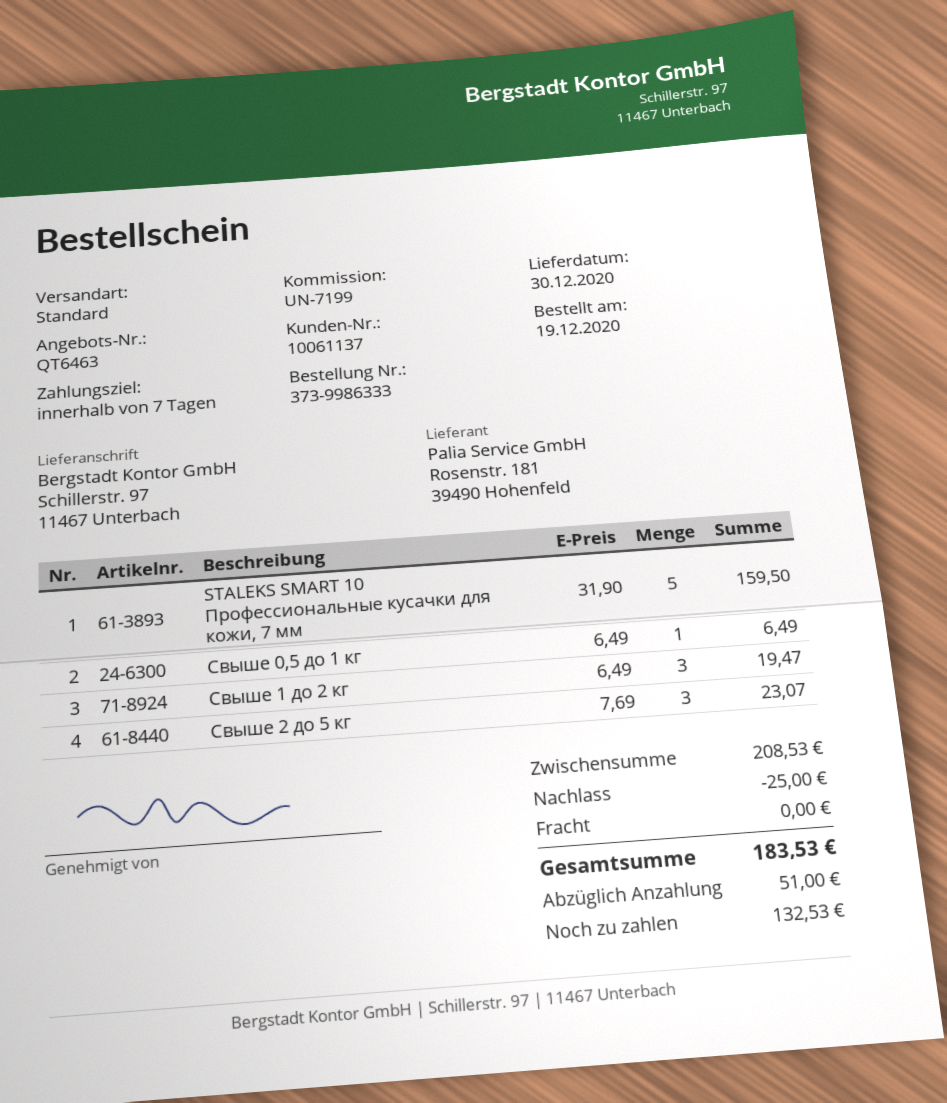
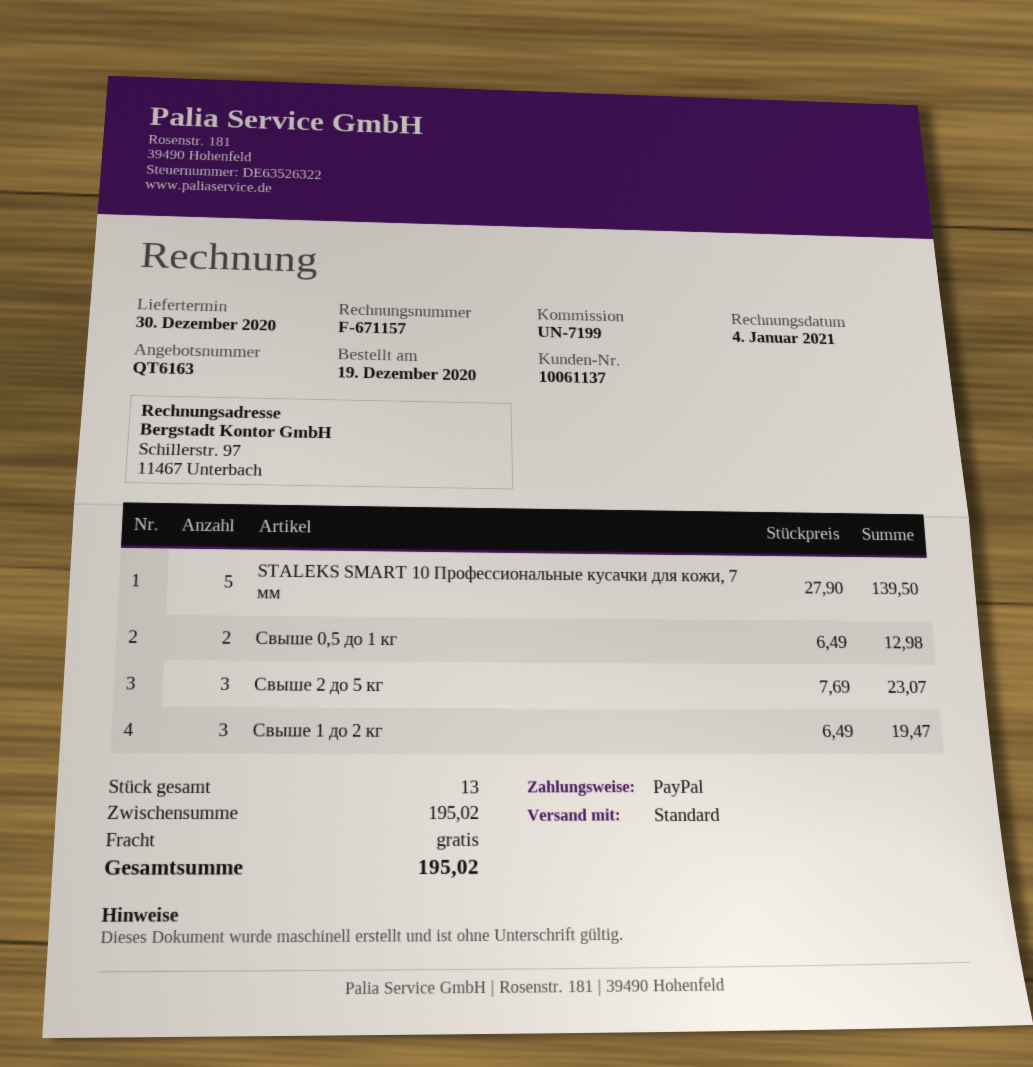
quote number: QT6463 -> QT6163
STALEKS SMART 10 Профессиональные кусачки для кожи, 7 мм: 5 x 31.90 = 159.50 -> 5 x 27.90 = 139.50
Свыше 0,5 до 1 кг: 1 x 6.49 = 6.49 -> 2 x 6.49 = 12.98
subtotal: 208.53 -> 195.02
discount: 25.00 -> none
total: 183.53 -> 195.02

